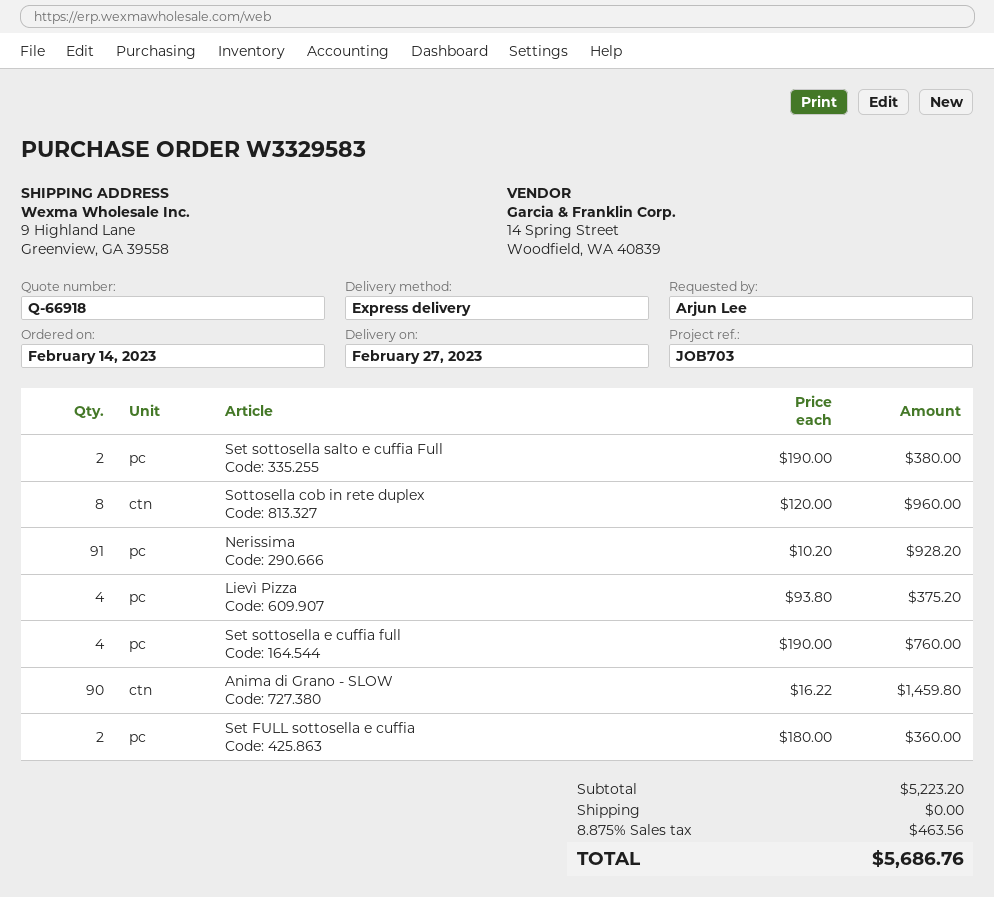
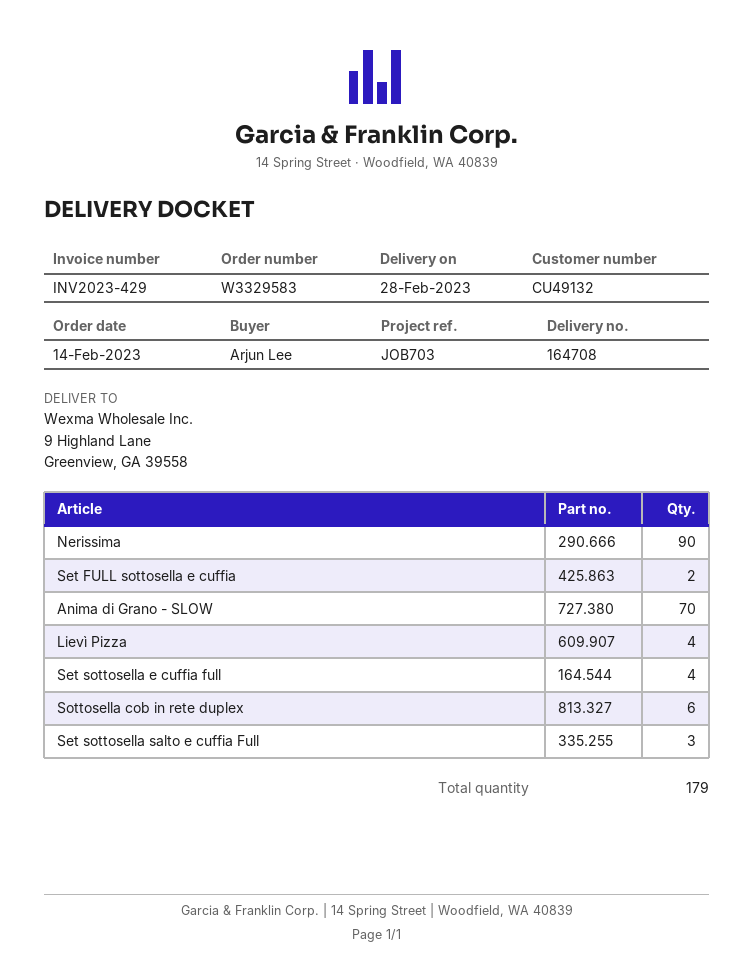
delivery date: 2023-02-27 -> 2023-02-28
Set sottosella salto e cuffia Full: 2 -> 3
Sottosella cob in rete duplex: 8 -> 6
Nerissima: 91 -> 90
Anima di Grano - SLOW: 90 -> 70

